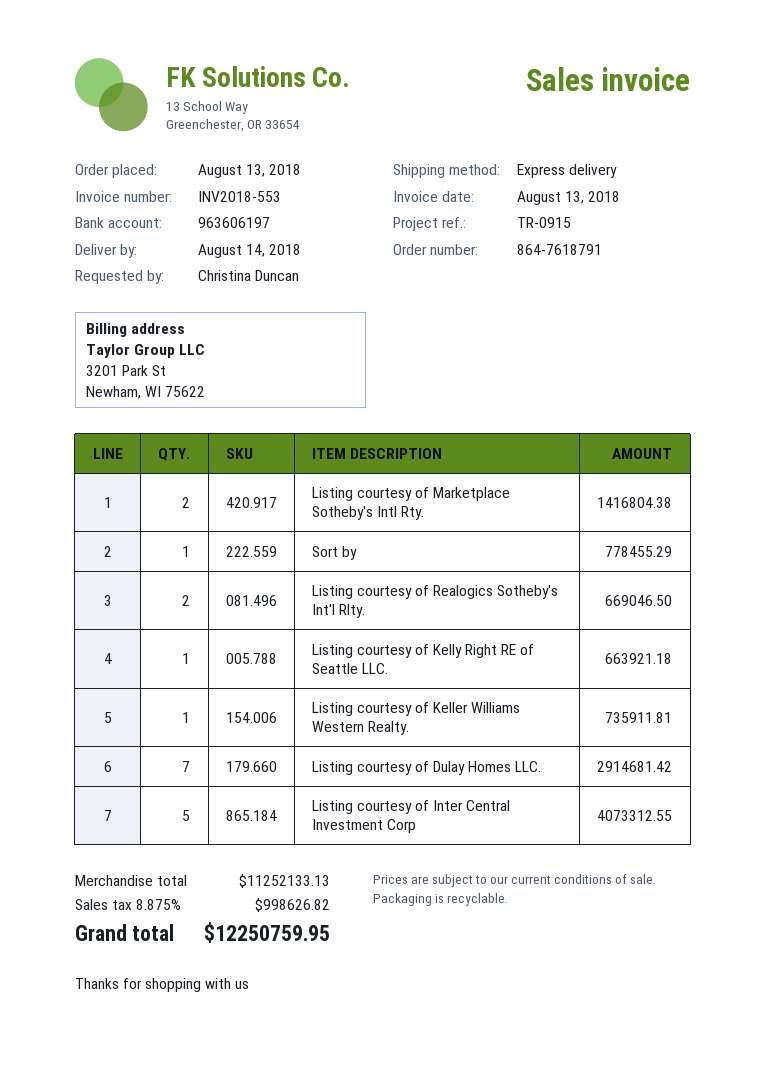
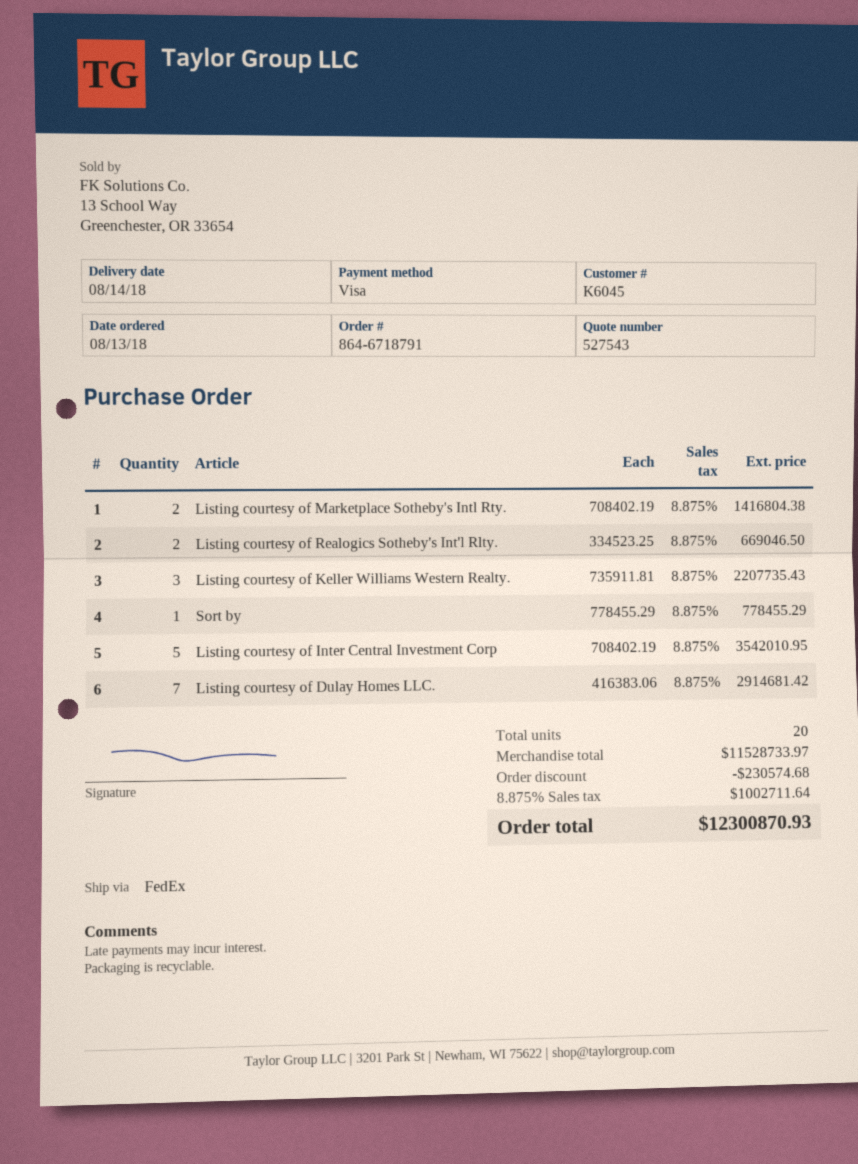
order number: 864-7618791 -> 864-6718791
shipping method: express -> FedEx
Listing courtesy of Kelly Right RE of Seattle LLC.: 1 for 663921.18 -> none
Listing courtesy of Keller Williams Western Realty.: 1 for 735911.81 -> 3 for 2207735.43
Listing courtesy of Inter Central Investment Corp: 5 for 4073312.55 -> 5 for 3542010.95
subtotal: 11252133.13 -> 11528733.97
discount: none -> 230574.68
tax: 8.875% = 998626.82 -> 8.875% = 1002711.64
total: 12250759.95 -> 12300870.93

